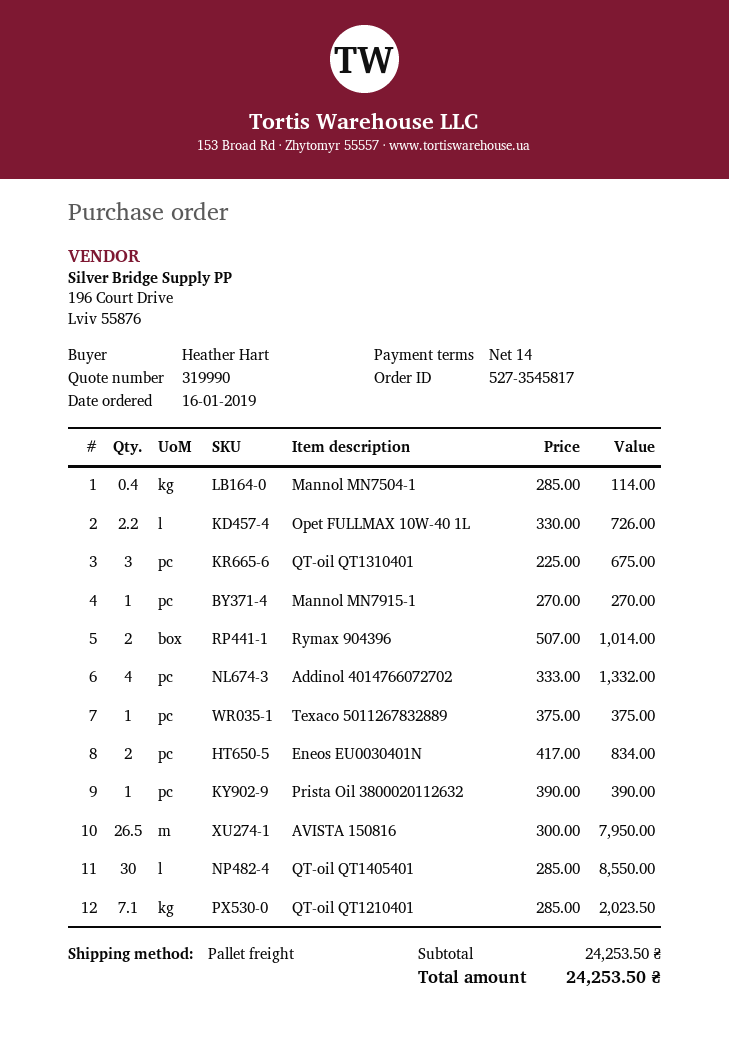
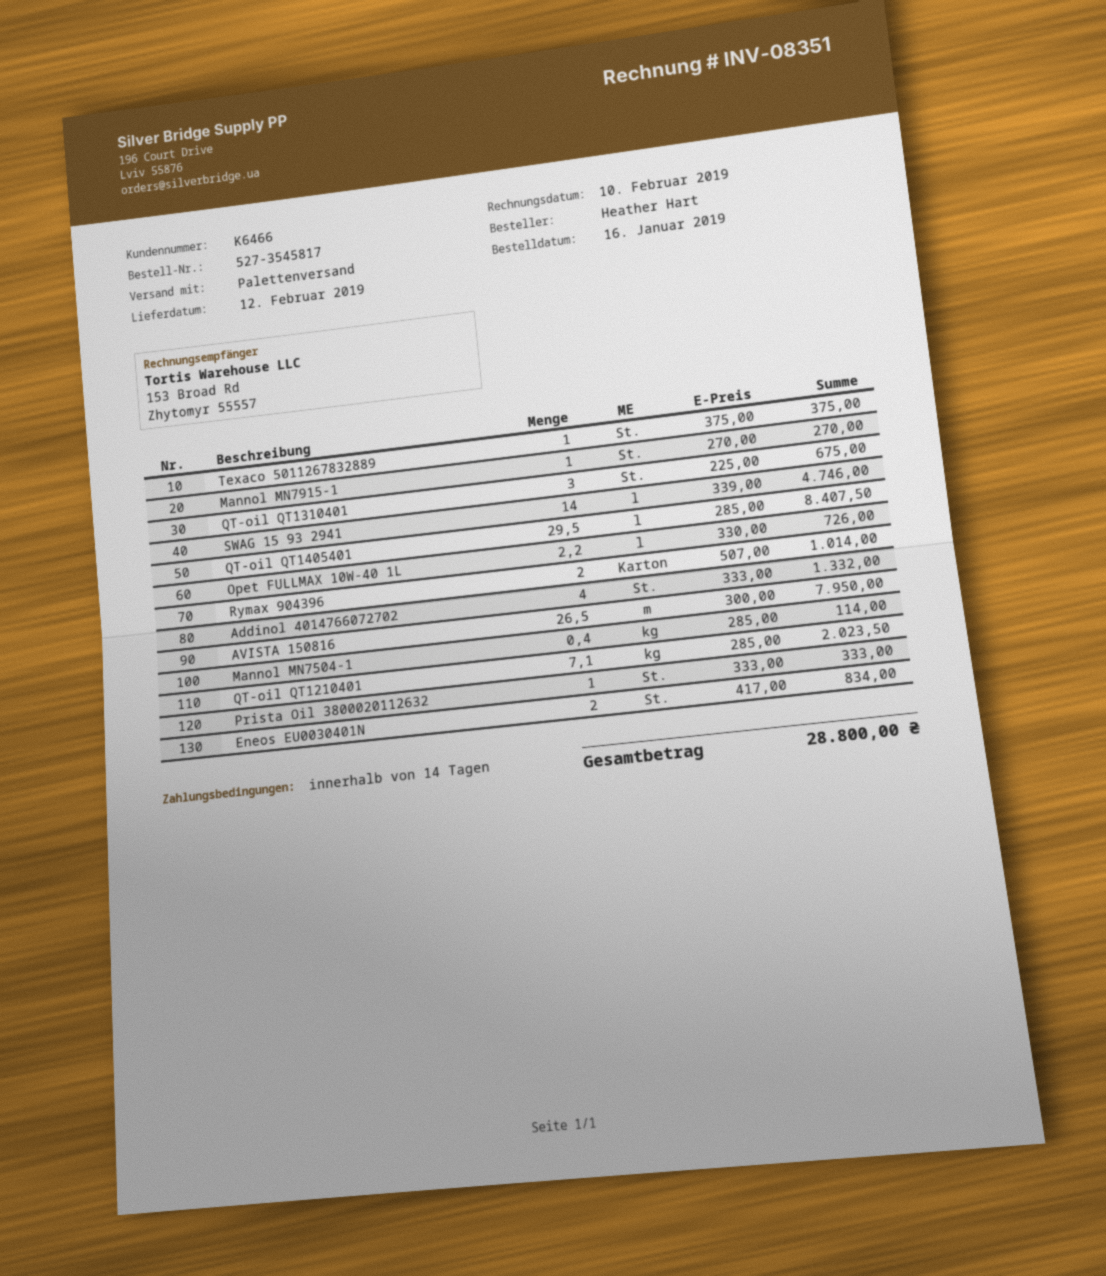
Prista Oil 3800020112632: 1 x 390.00 = 390.00 -> 1 x 333.00 = 333.00
QT-oil QT1405401: 30 x 285.00 = 8550.00 -> 29.5 x 285.00 = 8407.50
SWAG 15 93 2941: none -> 14 x 339.00 = 4746.00
total: 24253.50 -> 28800.00

